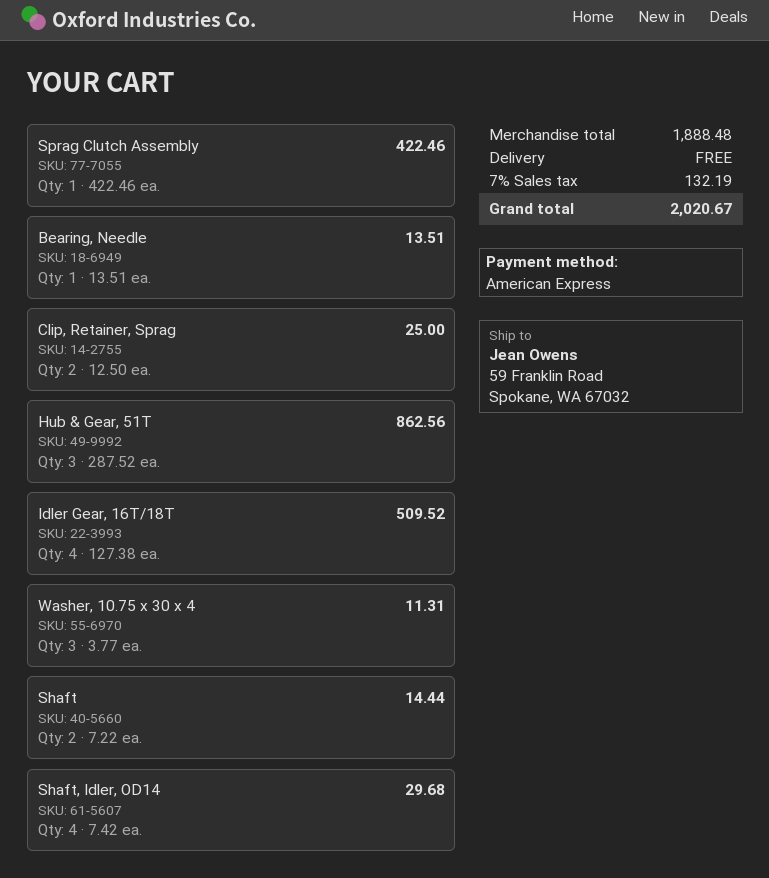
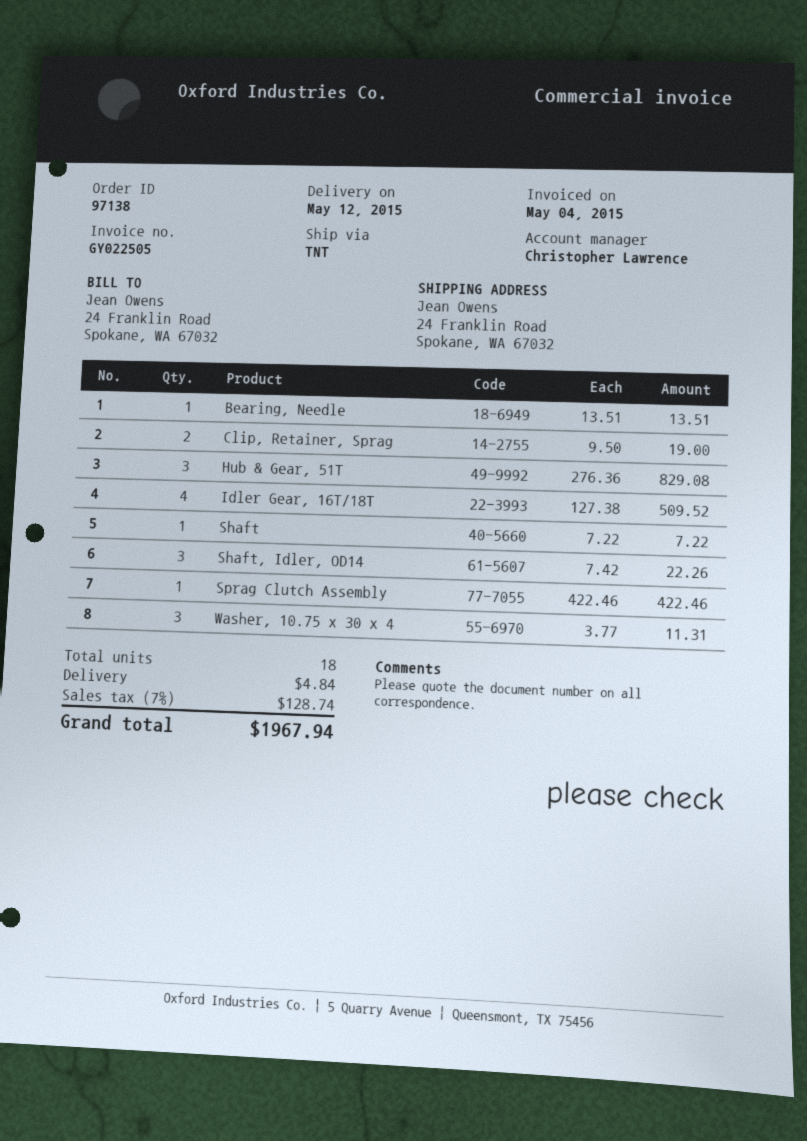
ship to: 59 Franklin Road, Spokane, WA 67032 -> 24 Franklin Road, Spokane, WA 67032
Clip, Retainer, Sprag: 2 x 12.50 = 25.00 -> 2 x 9.50 = 19.00
Hub & Gear, 51T: 3 x 287.52 = 862.56 -> 3 x 276.36 = 829.08
Shaft: 2 x 7.22 = 14.44 -> 1 x 7.22 = 7.22
Shaft, Idler, OD14: 4 x 7.42 = 29.68 -> 3 x 7.42 = 22.26
shipping: 0.00 -> 4.84
tax: 7% = 132.19 -> 7% = 128.74
total: 2020.67 -> 1967.94

